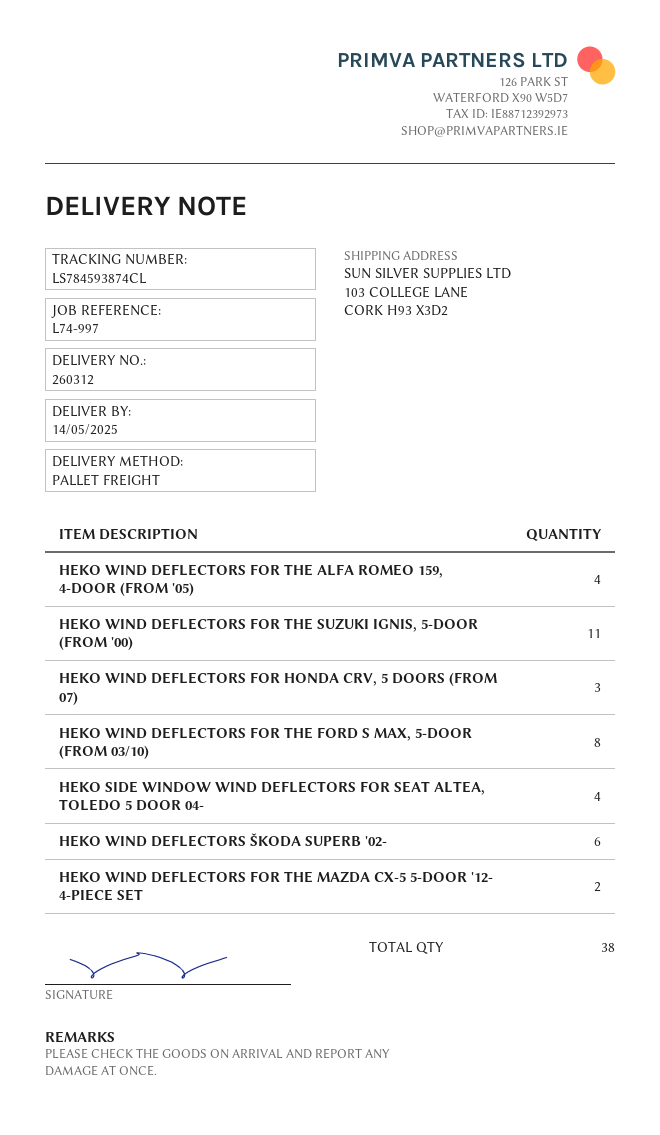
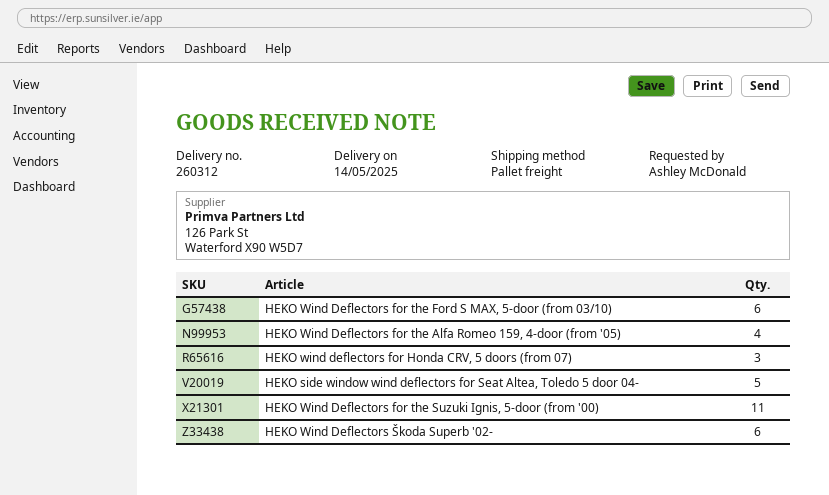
HEKO WIND DEFLECTORS FOR THE FORD S MAX, 5-DOOR (FROM 03/10): 8 -> 6
HEKO SIDE WINDOW WIND DEFLECTORS FOR SEAT ALTEA, TOLEDO 5 DOOR 04-: 4 -> 5
HEKO WIND DEFLECTORS FOR THE MAZDA CX-5 5-DOOR '12- 4-PIECE SET: 2 -> none

